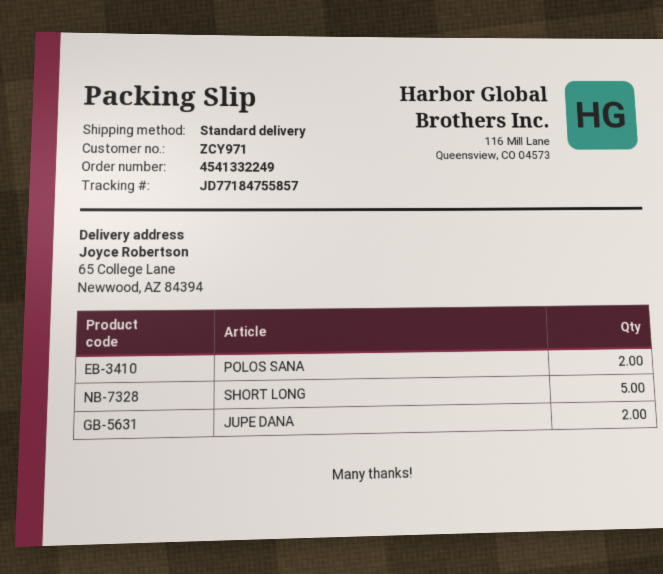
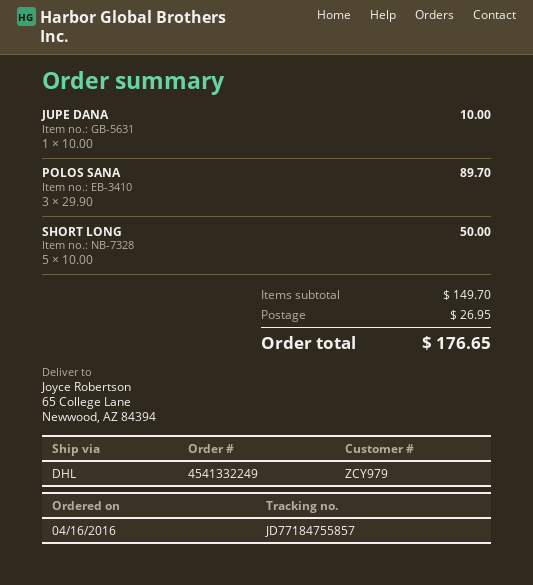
customer number: ZCY971 -> ZCY979
shipping method: standard -> DHL
POLOS SANA: 2 -> 3
JUPE DANA: 2 -> 1

